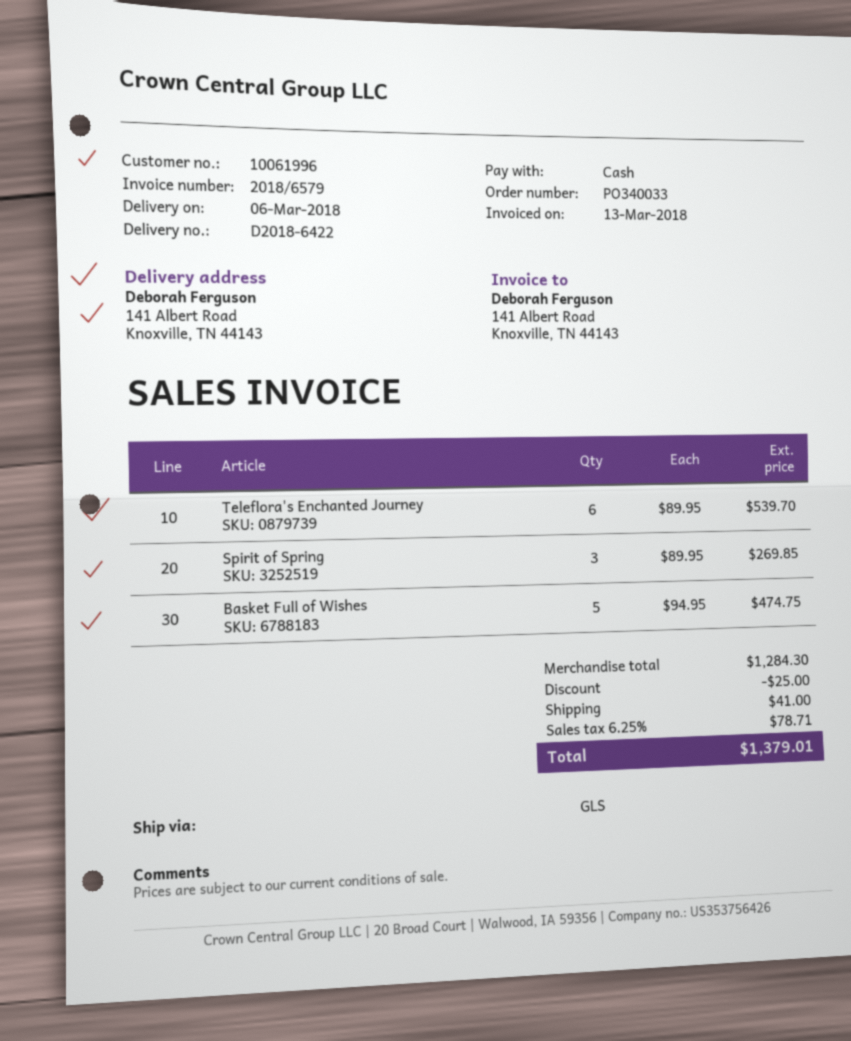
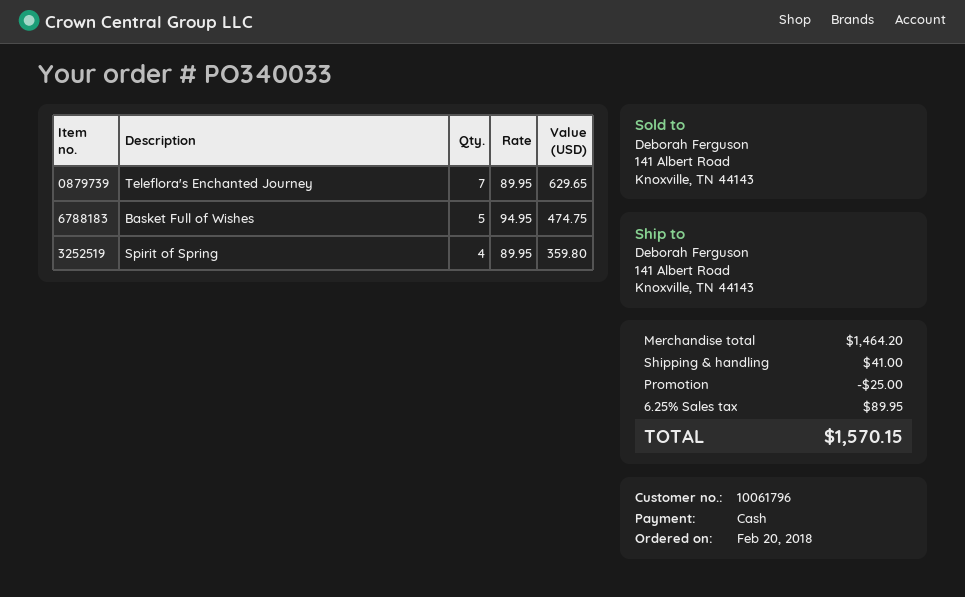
customer number: 10061996 -> 10061796
Teleflora's Enchanted Journey: 6 x 89.95 = 539.70 -> 7 x 89.95 = 629.65
Spirit of Spring: 3 x 89.95 = 269.85 -> 4 x 89.95 = 359.80
subtotal: 1284.30 -> 1464.20
tax: 6.25% = 78.71 -> 6.25% = 89.95
total: 1379.01 -> 1570.15

